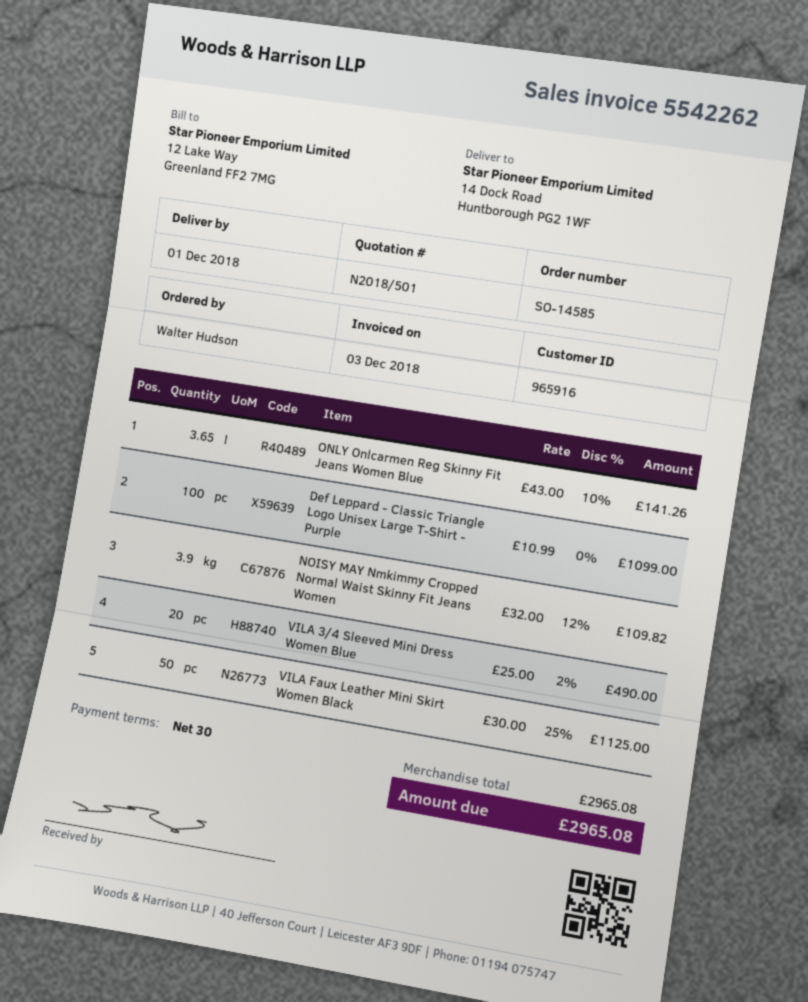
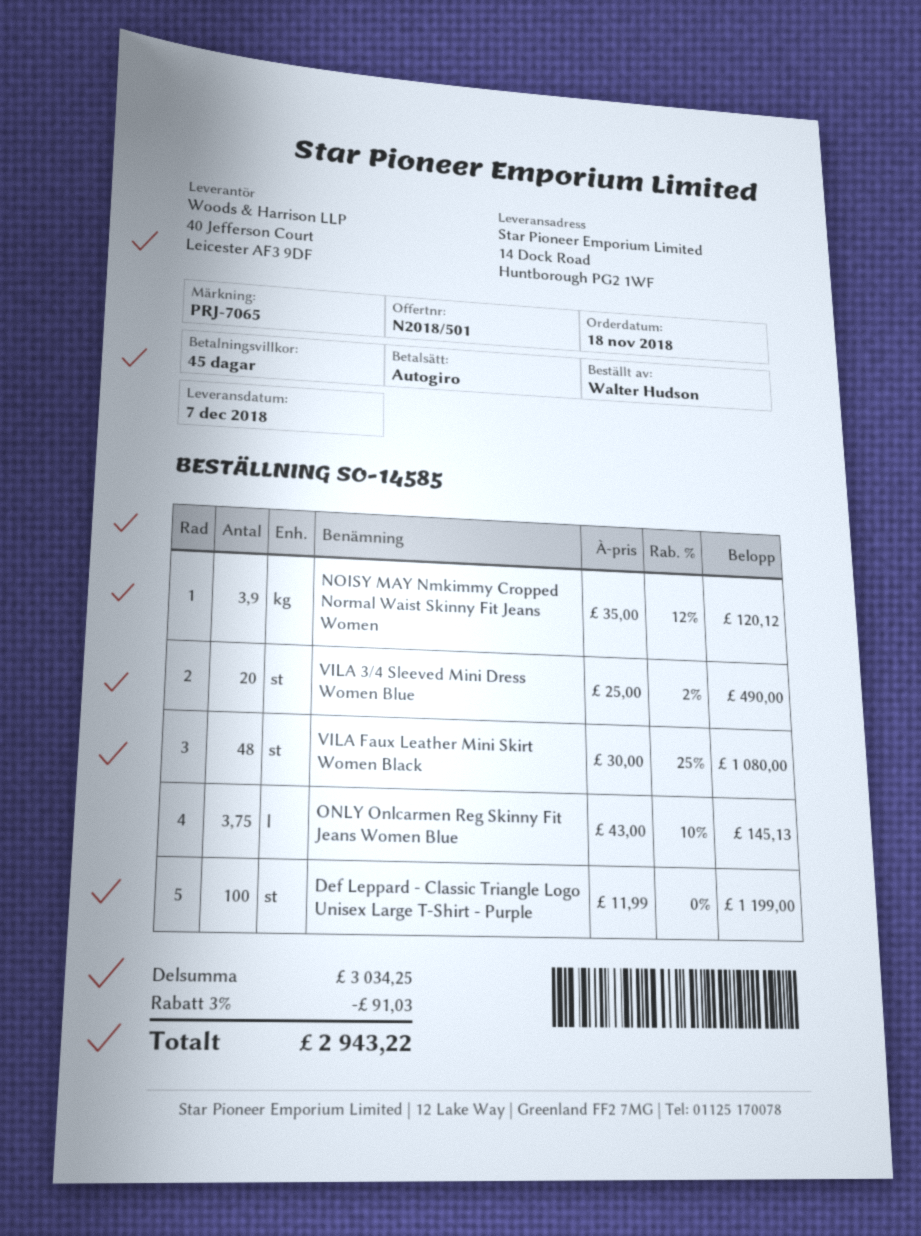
delivery date: 2018-12-01 -> 2018-12-07
payment terms: 30 days -> 45 days
ONLY Onlcarmen Reg Skinny Fit Jeans Women Blue: 3.65 x 43.00 - 10% = 141.26 -> 3.75 x 43.00 - 10% = 145.13
Def Leppard - Classic Triangle Logo Unisex Large T-Shirt - Purple: 100 x 10.99 = 1099.00 -> 100 x 11.99 = 1199.00
NOISY MAY Nmkimmy Cropped Normal Waist Skinny Fit Jeans Women: 3.9 x 32.00 - 12% = 109.82 -> 3.9 x 35.00 - 12% = 120.12
VILA Faux Leather Mini Skirt Women Black: 50 x 30.00 - 25% = 1125.00 -> 48 x 30.00 - 25% = 1080.00
subtotal: 2965.08 -> 3034.25
discount: none -> 3% = 91.03
total: 2965.08 -> 2943.22

